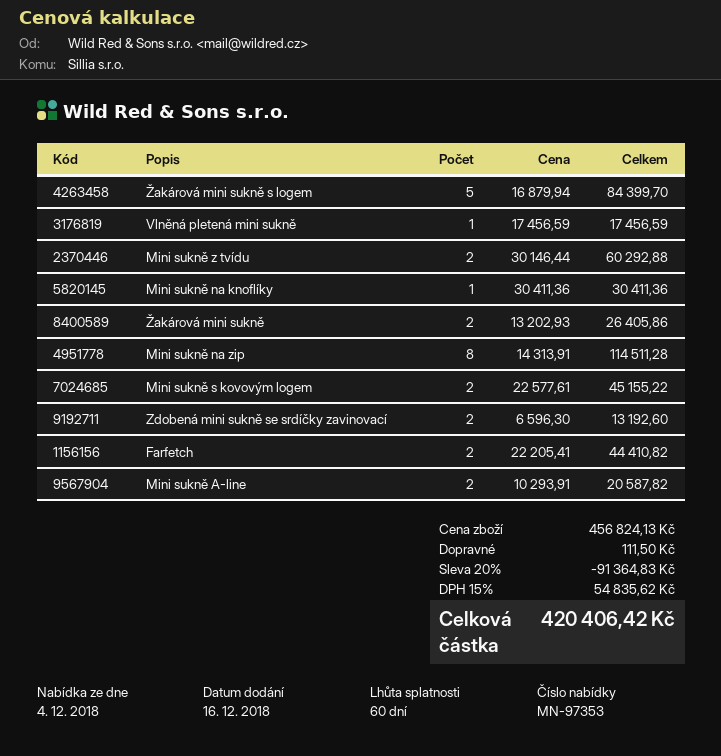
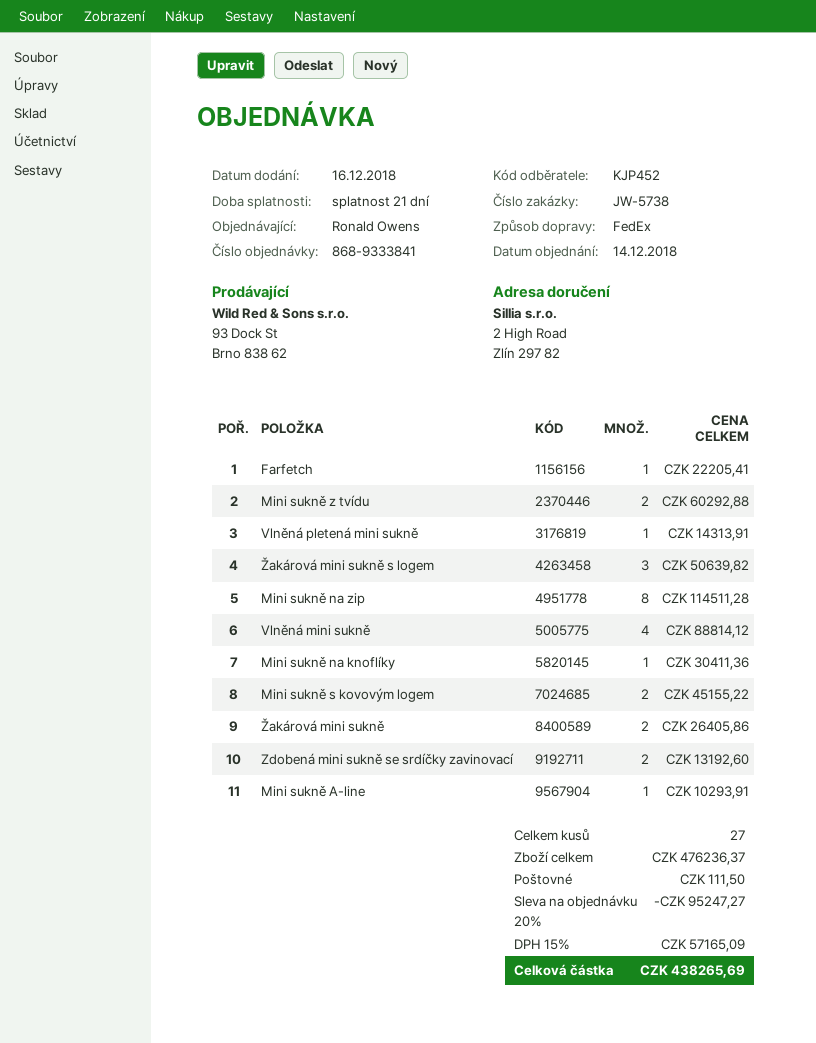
payment terms: 60 days -> 21 days
Žakárová mini sukně s logem: 5 for 84399.70 -> 3 for 50639.82
Vlněná pletená mini sukně: 1 for 17456.59 -> 1 for 14313.91
Farfetch: 2 for 44410.82 -> 1 for 22205.41
Mini sukně A-line: 2 for 20587.82 -> 1 for 10293.91
Vlněná mini sukně: none -> 4 for 88814.12
subtotal: 456824.13 -> 476236.37
discount: 20% = 91364.83 -> 20% = 95247.27
tax: 15% = 54835.62 -> 15% = 57165.09
total: 420406.42 -> 438265.69

